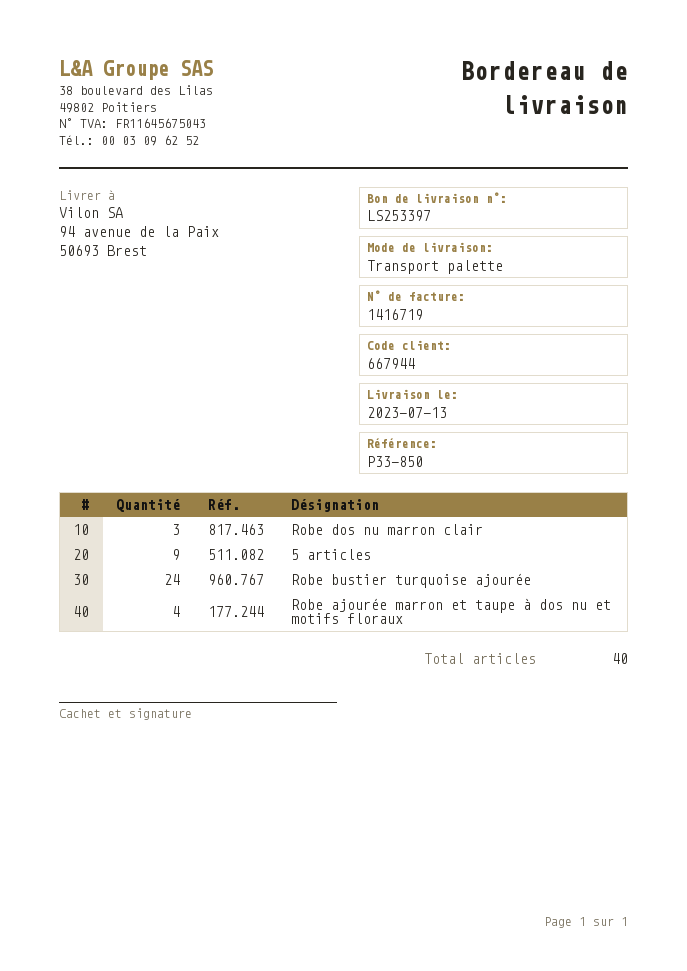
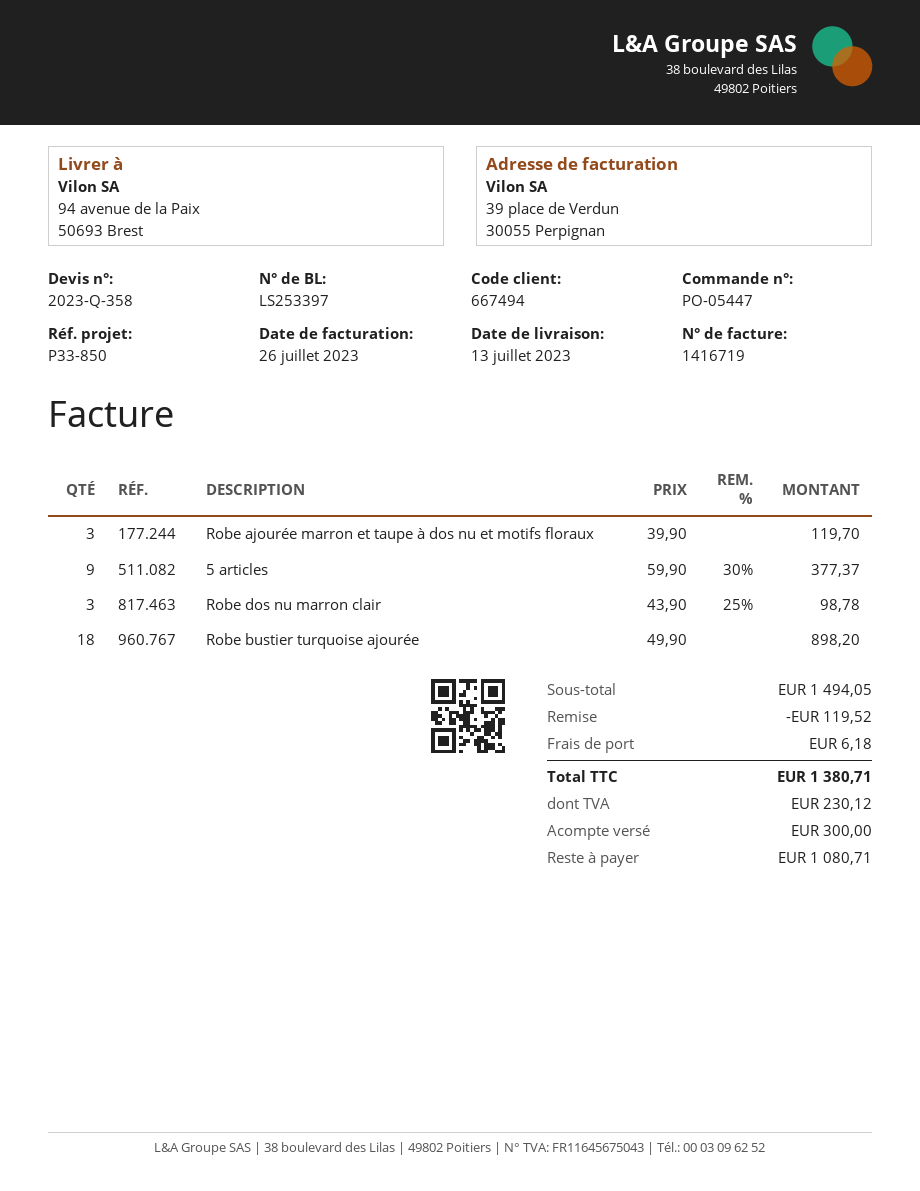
customer number: 667944 -> 667494
Robe bustier turquoise ajourée: 24 -> 18
Robe ajourée marron et taupe à dos nu et motifs floraux: 4 -> 3

